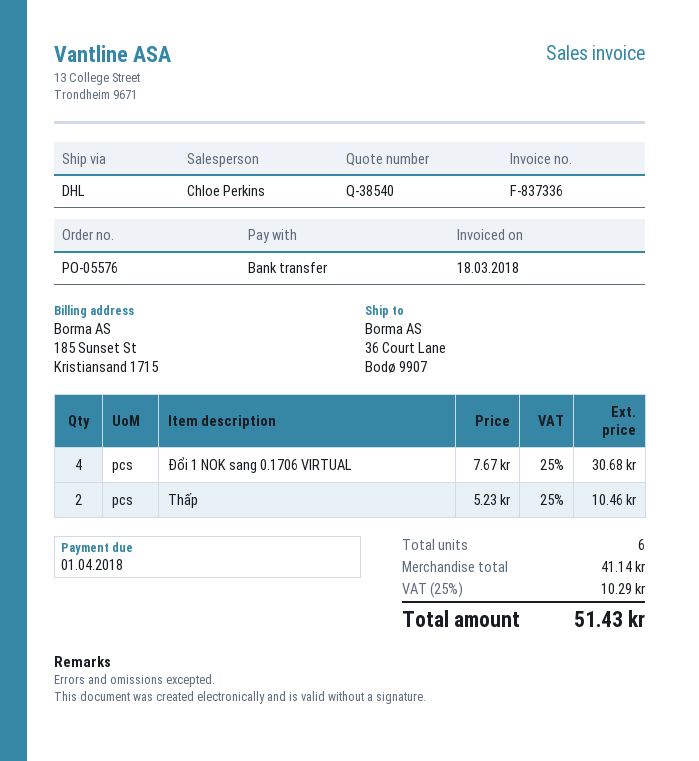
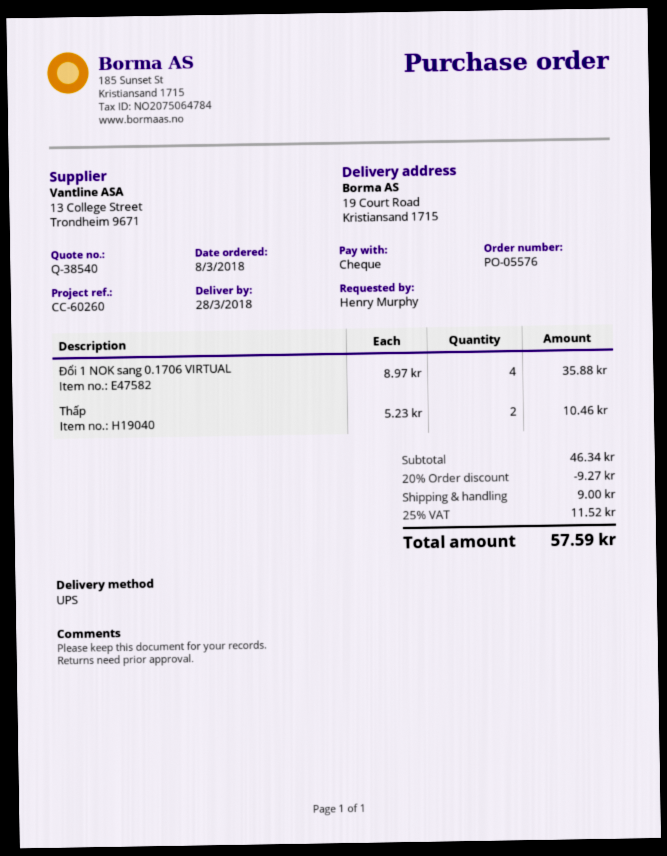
payment method: bank transfer -> cheque
shipping method: DHL -> UPS
ship to: 36 Court Lane, Bodø 9907 -> 19 Court Road, Kristiansand 1715
Đổi 1 NOK sang 0.1706 VIRTUAL: 4 x 7.67 = 30.68 -> 4 x 8.97 = 35.88
subtotal: 41.14 -> 46.34
discount: none -> 20% = 9.27
shipping: none -> 9.00
tax: 25% = 10.29 -> 25% = 11.52
total: 51.43 -> 57.59

